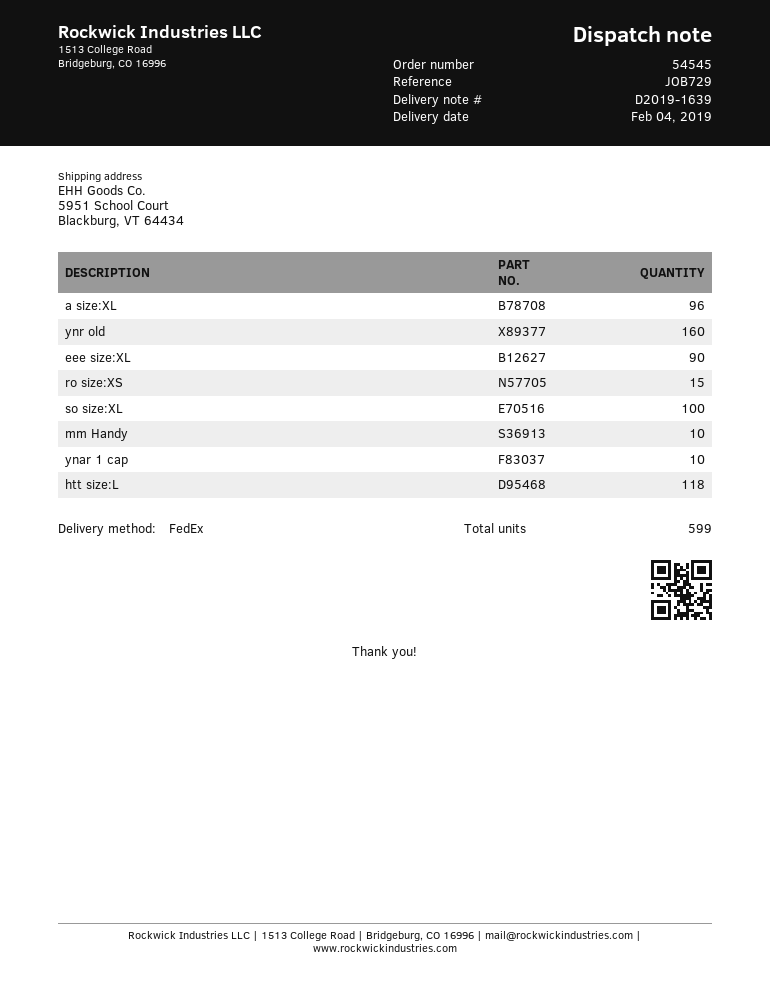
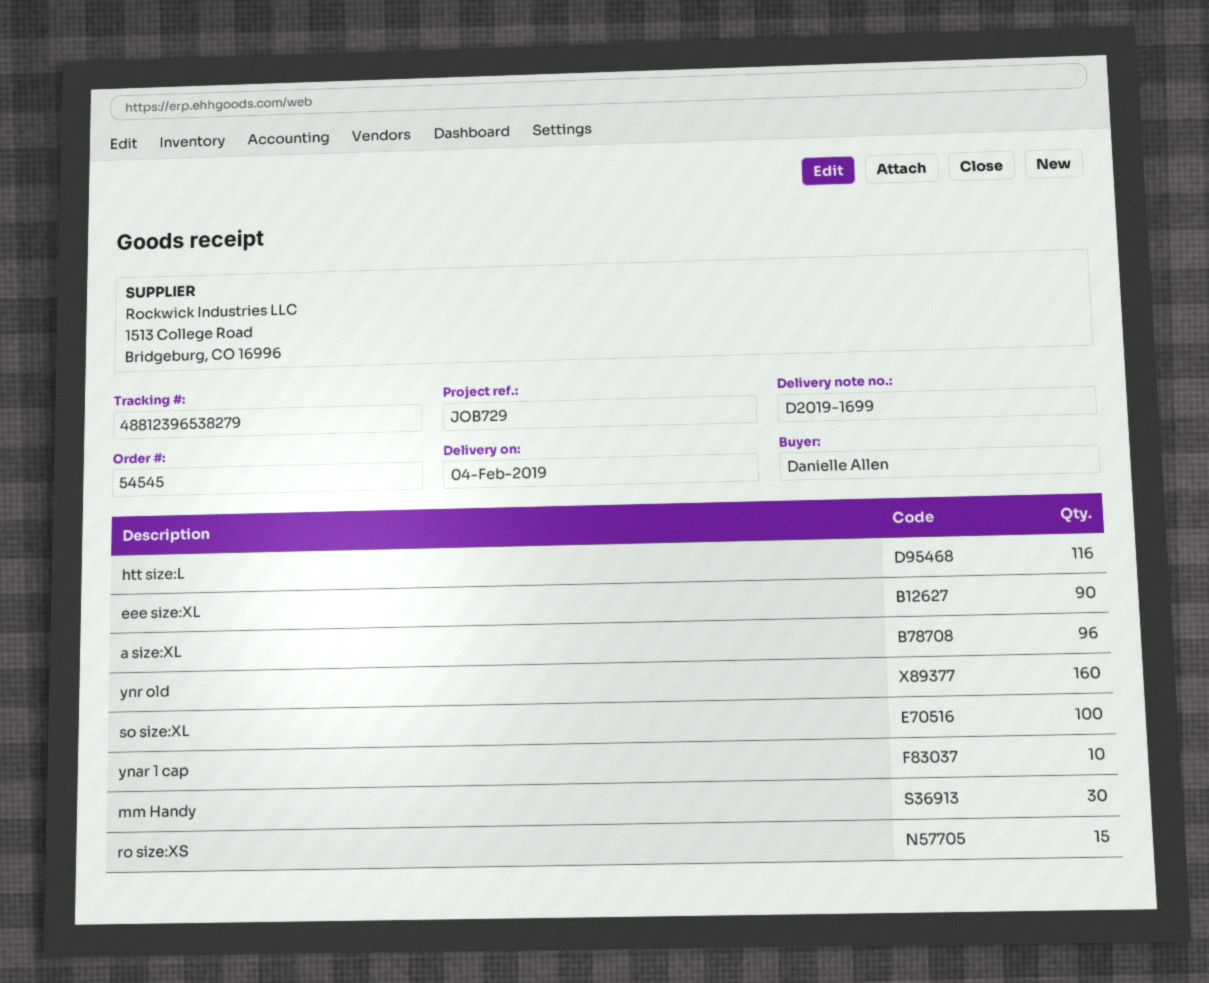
delivery note number: D2019-1639 -> D2019-1699
mm Handy: 10 -> 30
htt size:L: 118 -> 116

